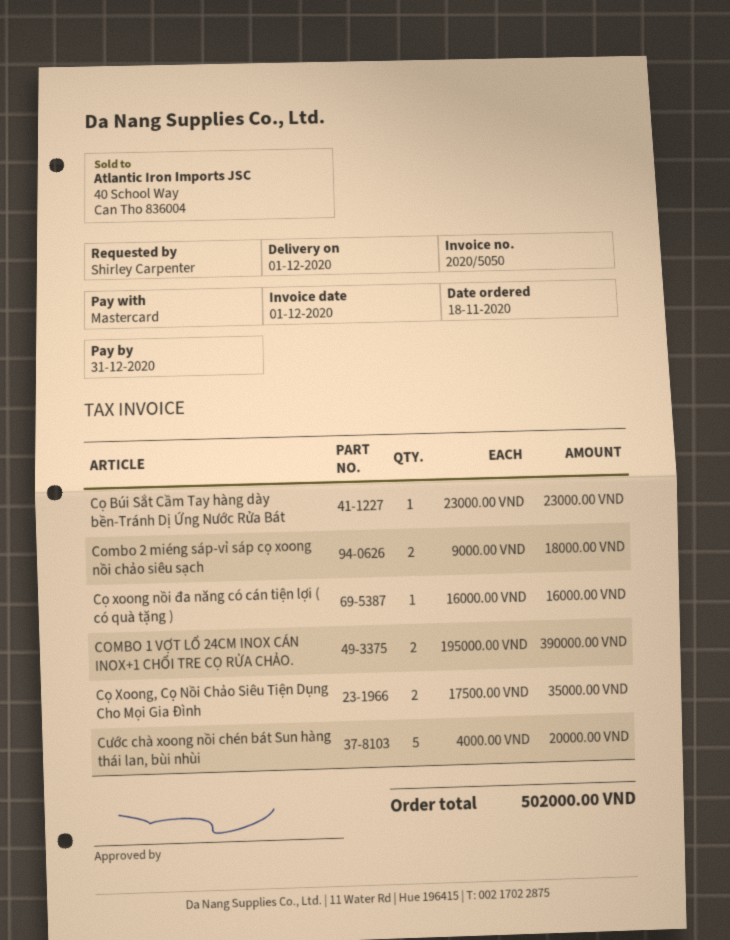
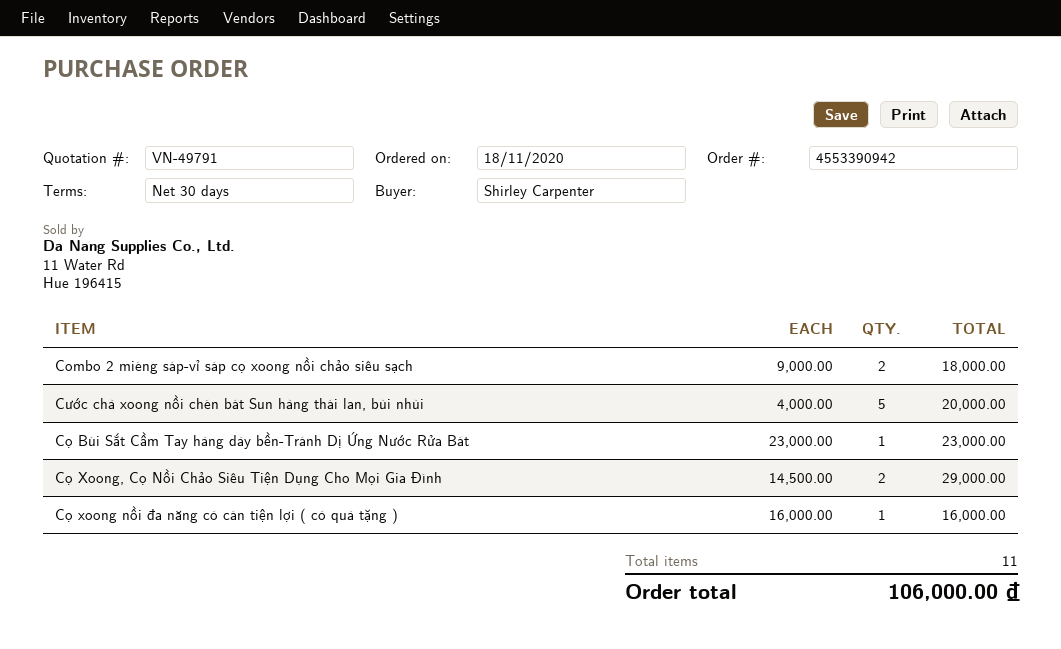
COMBO 1 VỢT LỔ 24CM INOX CÁN INOX+1 CHỔI TRE CỌ RỬA CHẢO.: 2 x 195000.00 = 390000.00 -> none
Cọ Xoong, Cọ Nồi Chảo Siêu Tiện Dụng Cho Mọi Gia Đình: 2 x 17500.00 = 35000.00 -> 2 x 14500.00 = 29000.00
total: 502000.00 -> 106000.00

